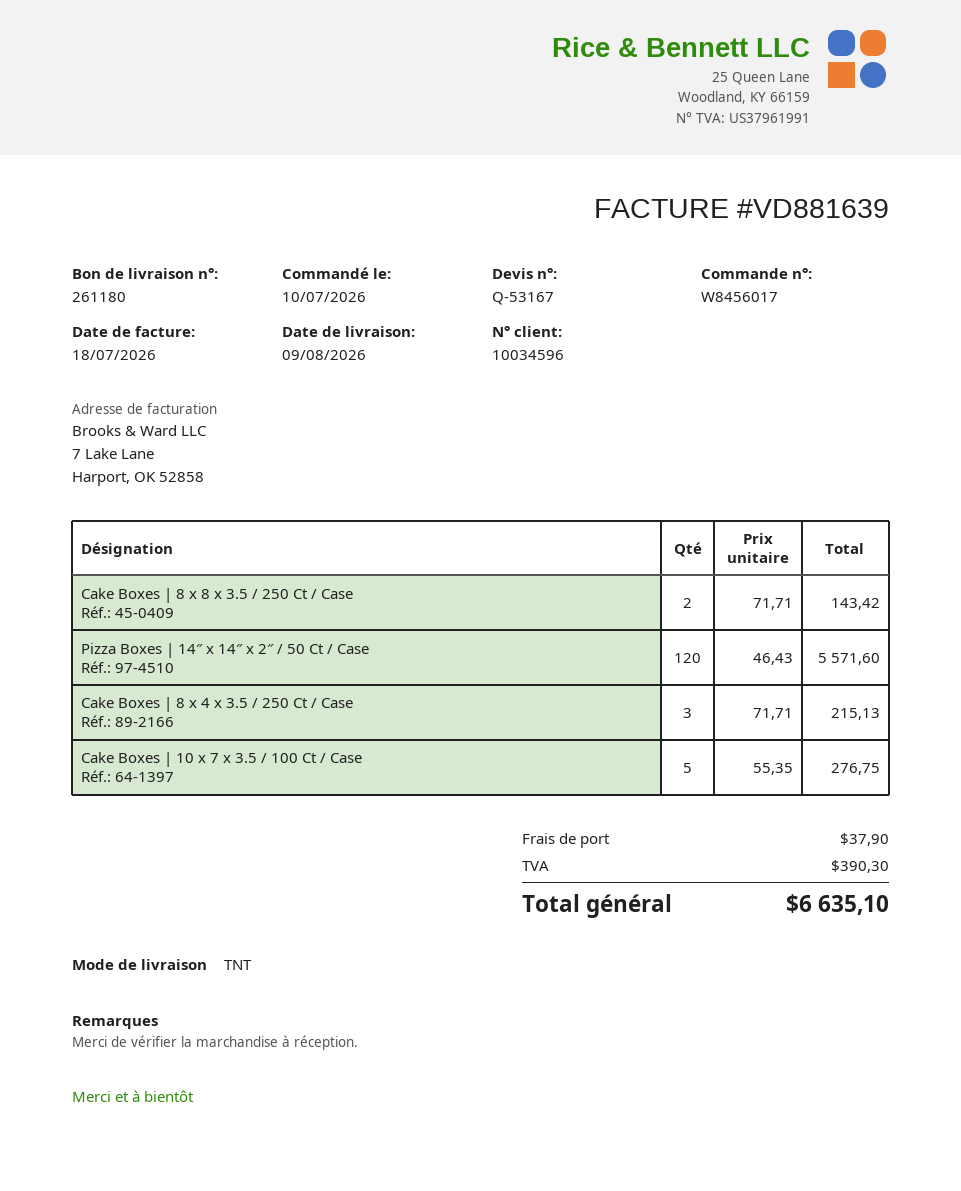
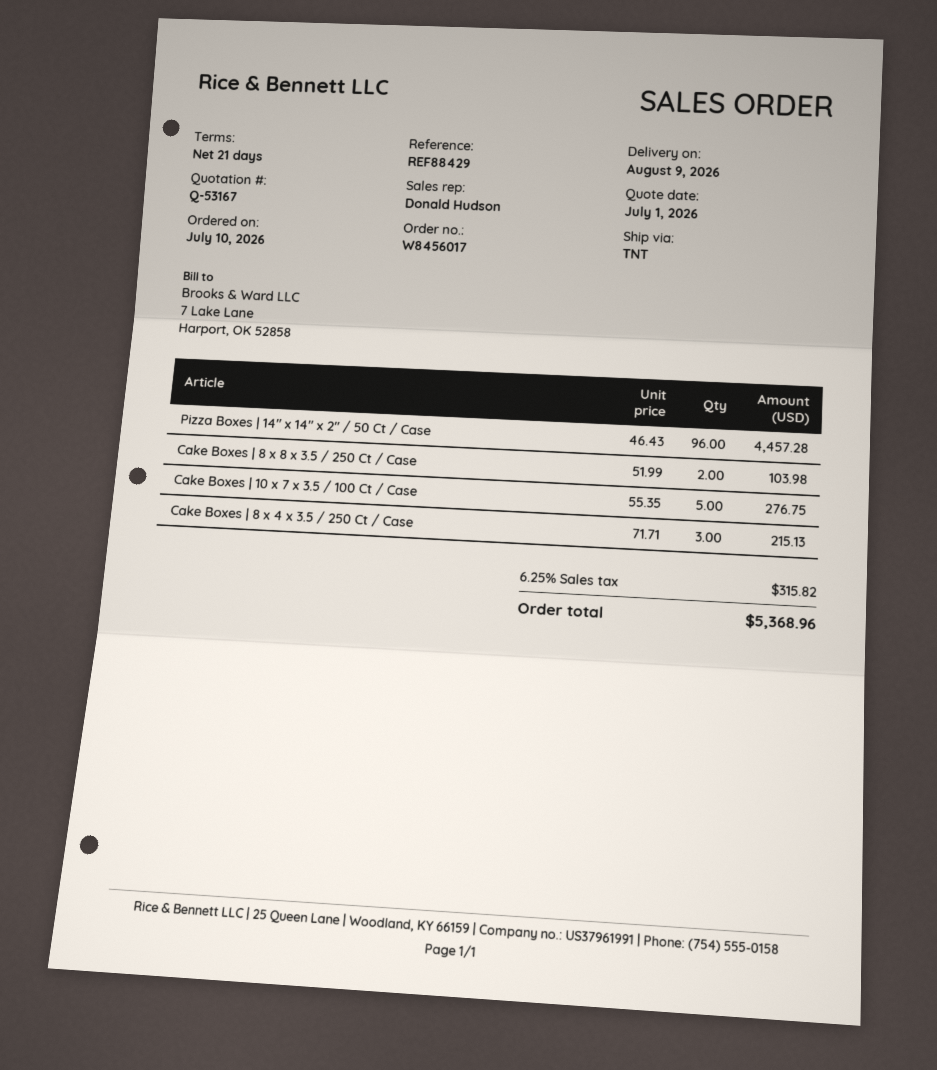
Cake Boxes | 8 x 8 x 3.5 / 250 Ct / Case: 2 x 71.71 = 143.42 -> 2 x 51.99 = 103.98
Pizza Boxes | 14″ x 14″ x 2″ / 50 Ct / Case: 120 x 46.43 = 5571.60 -> 96 x 46.43 = 4457.28
shipping: 37.90 -> none
tax: 390.30 -> 315.82
total: 6635.10 -> 5368.96

